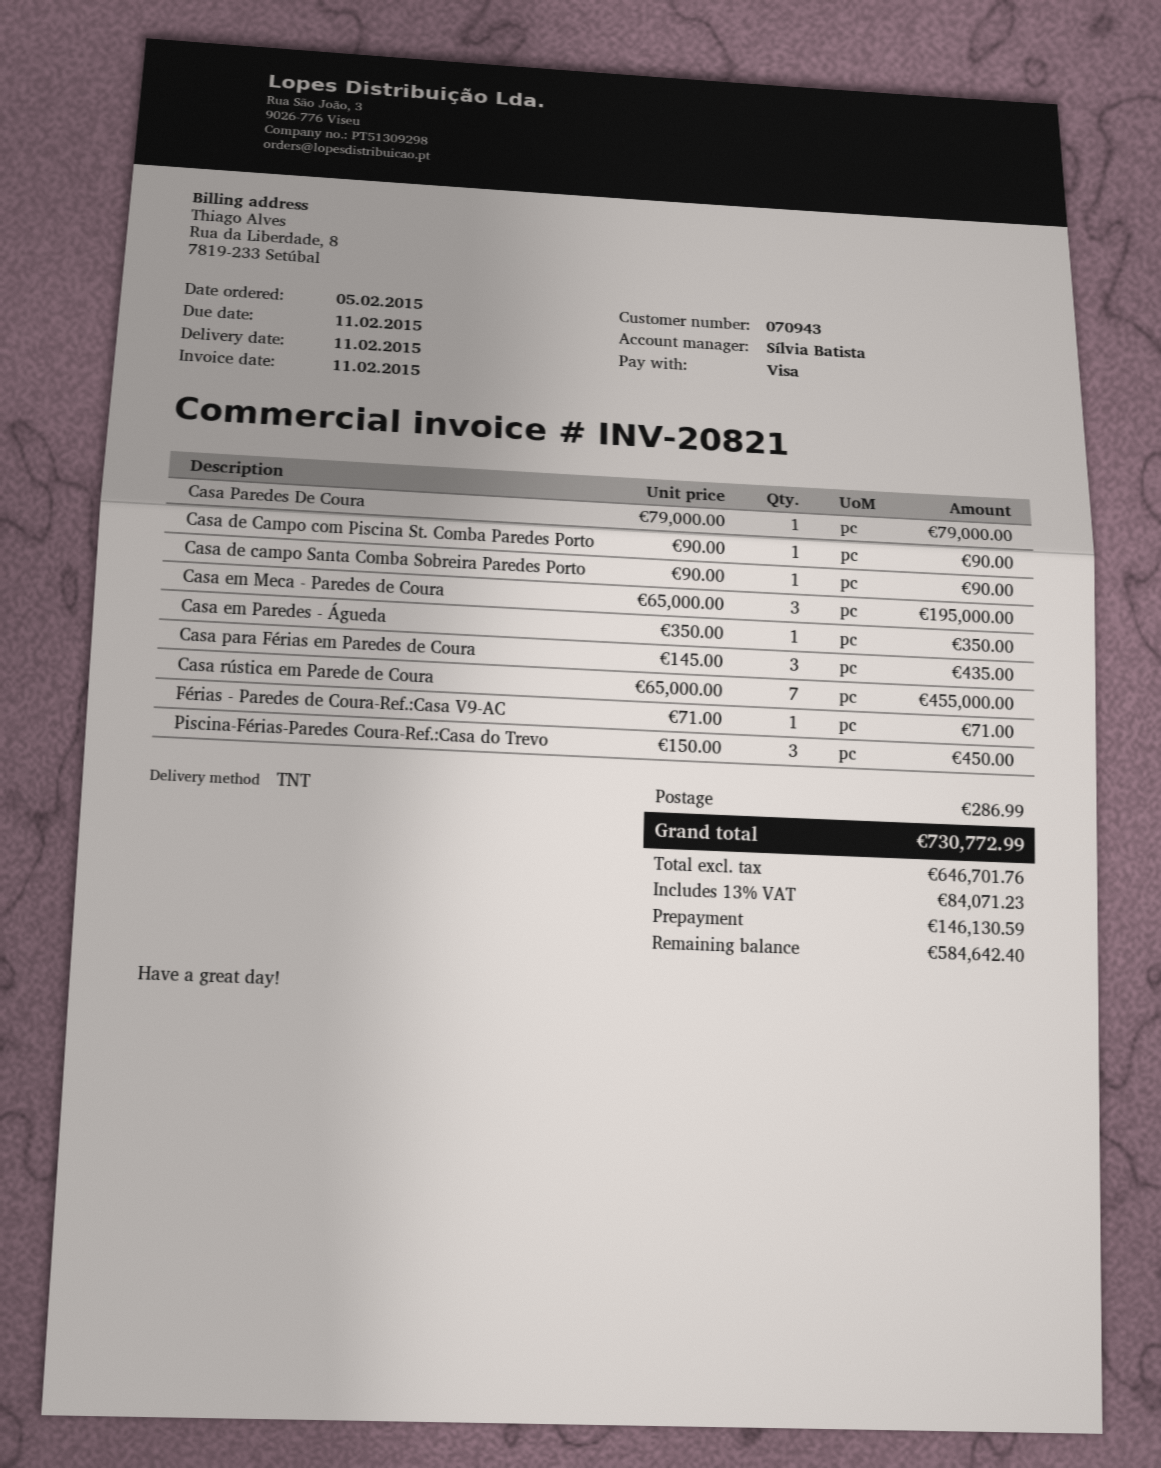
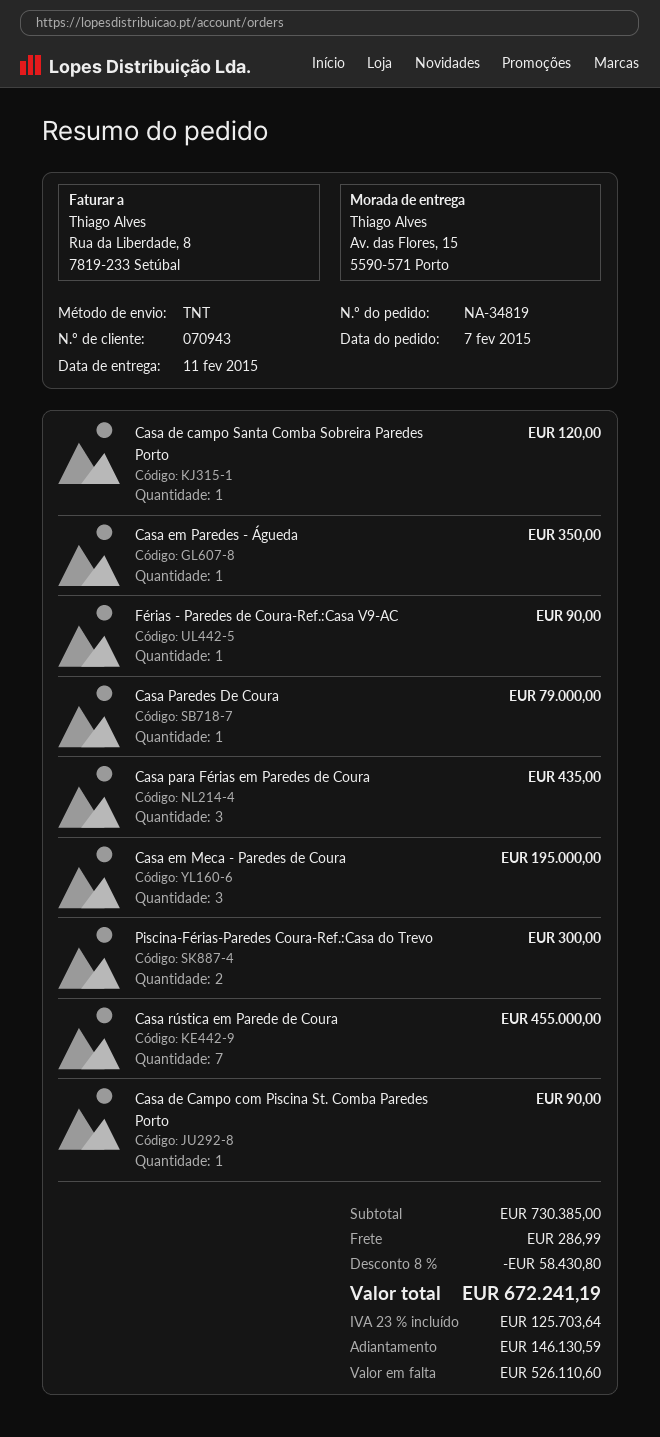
order date: 2015-02-05 -> 2015-02-07
Casa de campo Santa Comba Sobreira Paredes Porto: 1 for 90.00 -> 1 for 120.00
Férias - Paredes de Coura-Ref.:Casa V9-AC: 1 for 71.00 -> 1 for 90.00
Piscina-Férias-Paredes Coura-Ref.:Casa do Trevo: 3 for 450.00 -> 2 for 300.00
discount: none -> 8% = 58430.80
tax: 13% = 84071.23 -> 23% = 125703.64
total: 730772.99 -> 672241.19
balance: 584642.40 -> 526110.60

